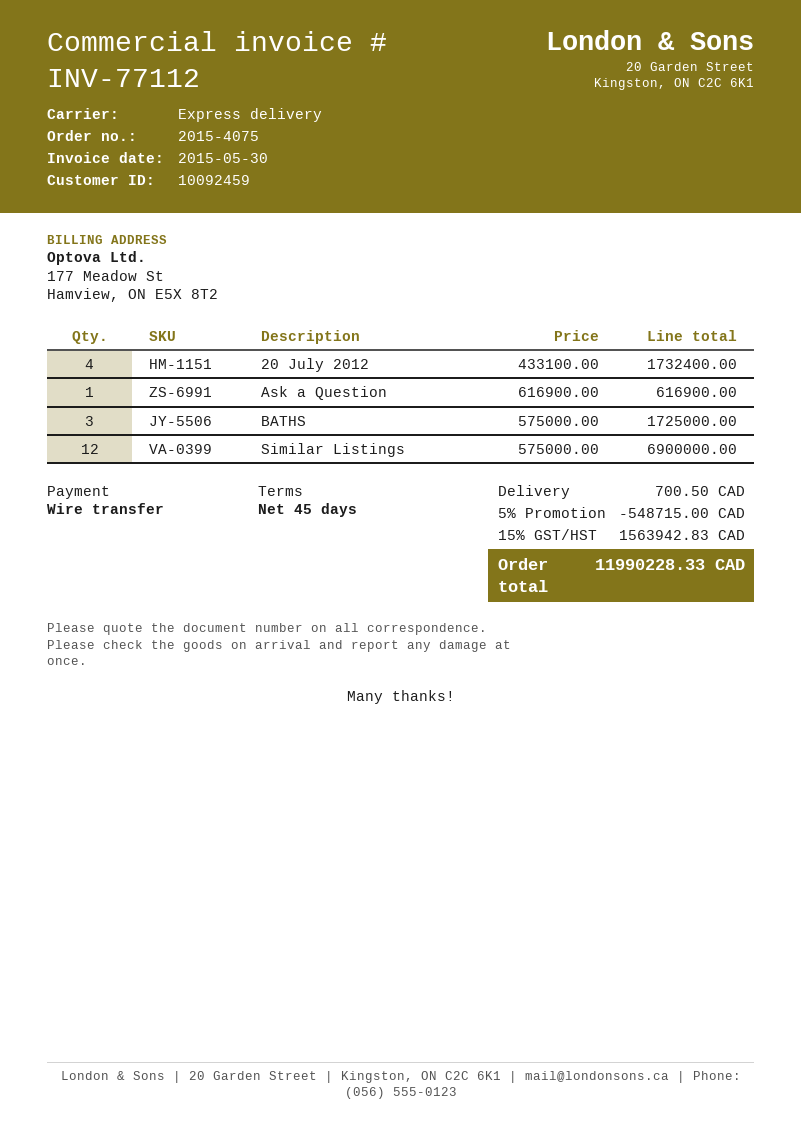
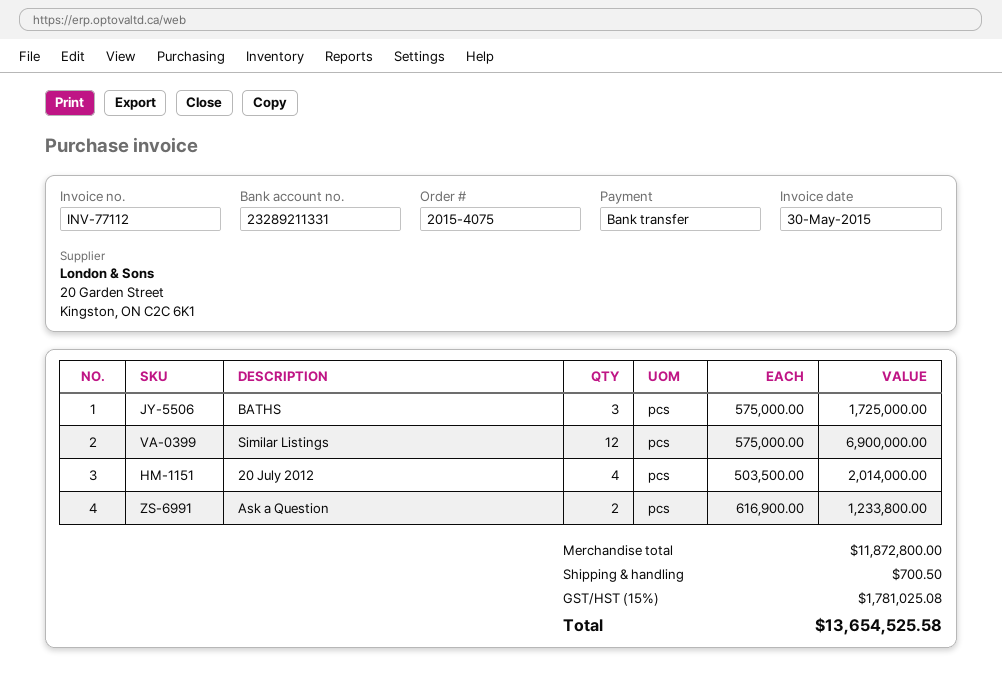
20 July 2012: 4 x 433100.00 = 1732400.00 -> 4 x 503500.00 = 2014000.00
Ask a Question: 1 x 616900.00 = 616900.00 -> 2 x 616900.00 = 1233800.00
discount: 5% = 548715.00 -> none
tax: 15% = 1563942.83 -> 15% = 1781025.08
total: 11990228.33 -> 13654525.58

